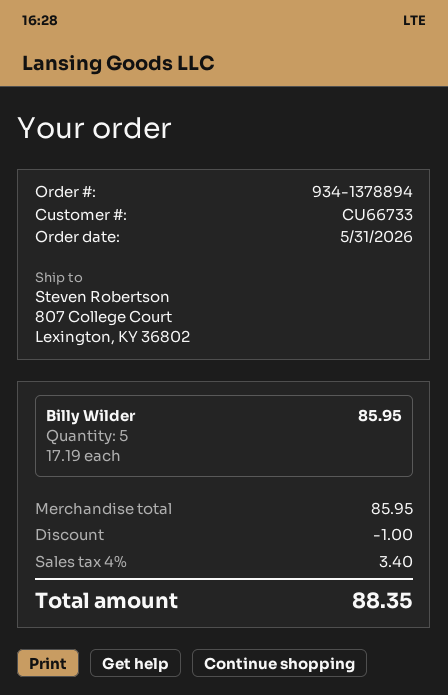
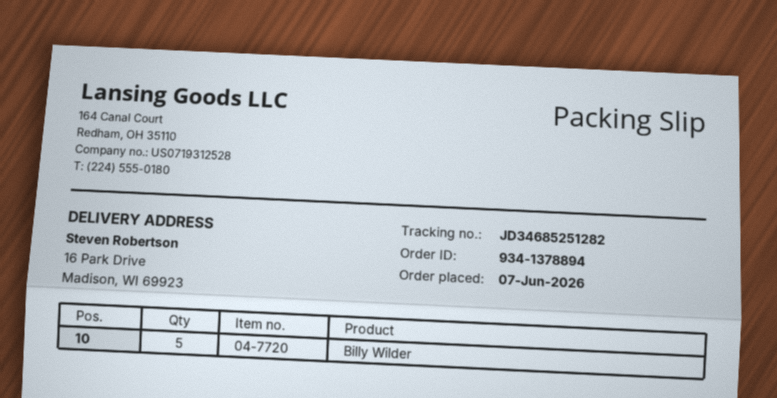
order date: 2026-05-31 -> 2026-06-07
ship to: 807 College Court, Lexington, KY 36802 -> 16 Park Drive, Madison, WI 69923

